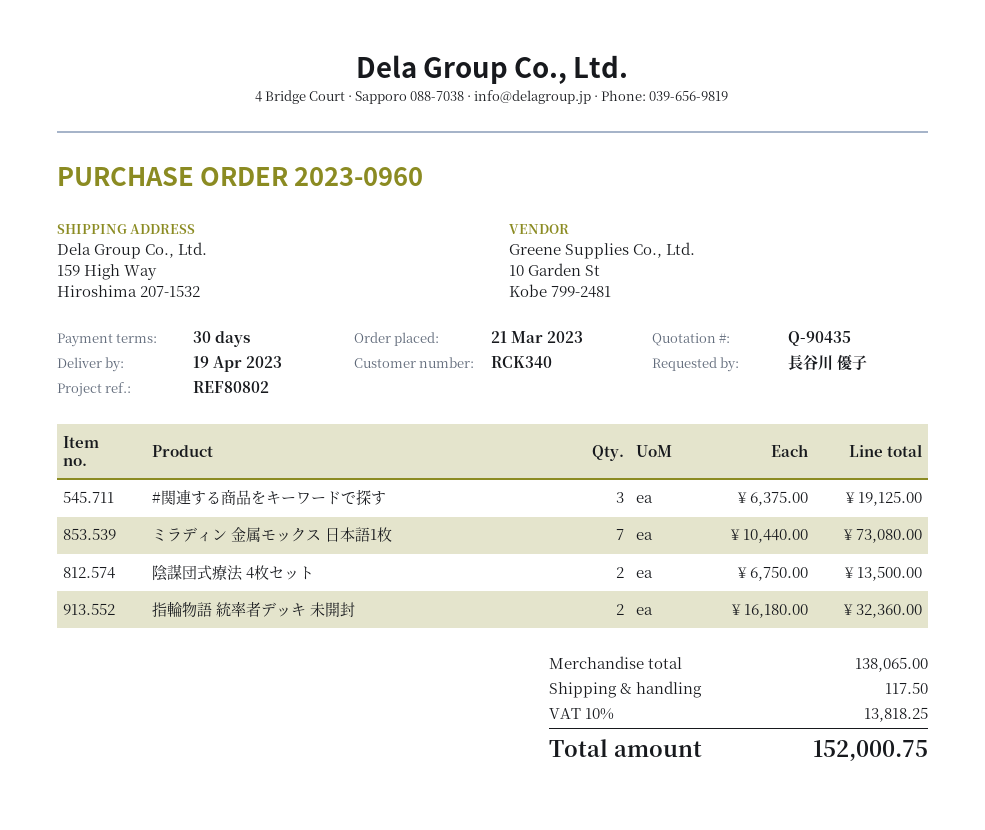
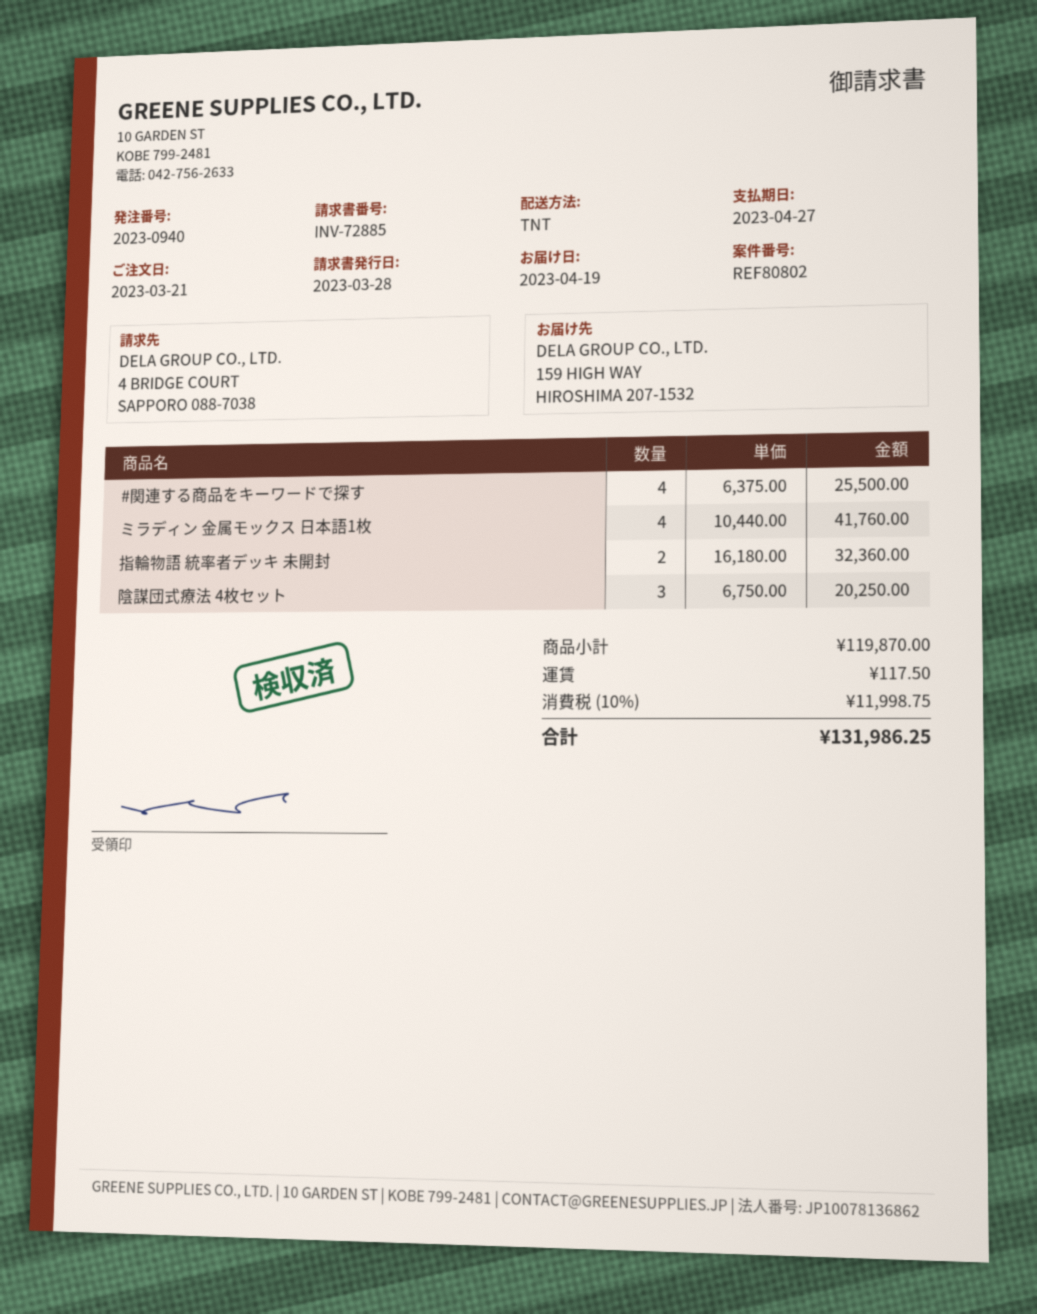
order number: 2023-0960 -> 2023-0940
#関連する商品をキーワードで探す: 3 x 6375.00 = 19125.00 -> 4 x 6375.00 = 25500.00
ミラディン 金属モックス 日本語1枚: 7 x 10440.00 = 73080.00 -> 4 x 10440.00 = 41760.00
陰謀団式療法 4枚セット: 2 x 6750.00 = 13500.00 -> 3 x 6750.00 = 20250.00
subtotal: 138065.00 -> 119870.00
tax: 10% = 13818.25 -> 10% = 11998.75
total: 152000.75 -> 131986.25

